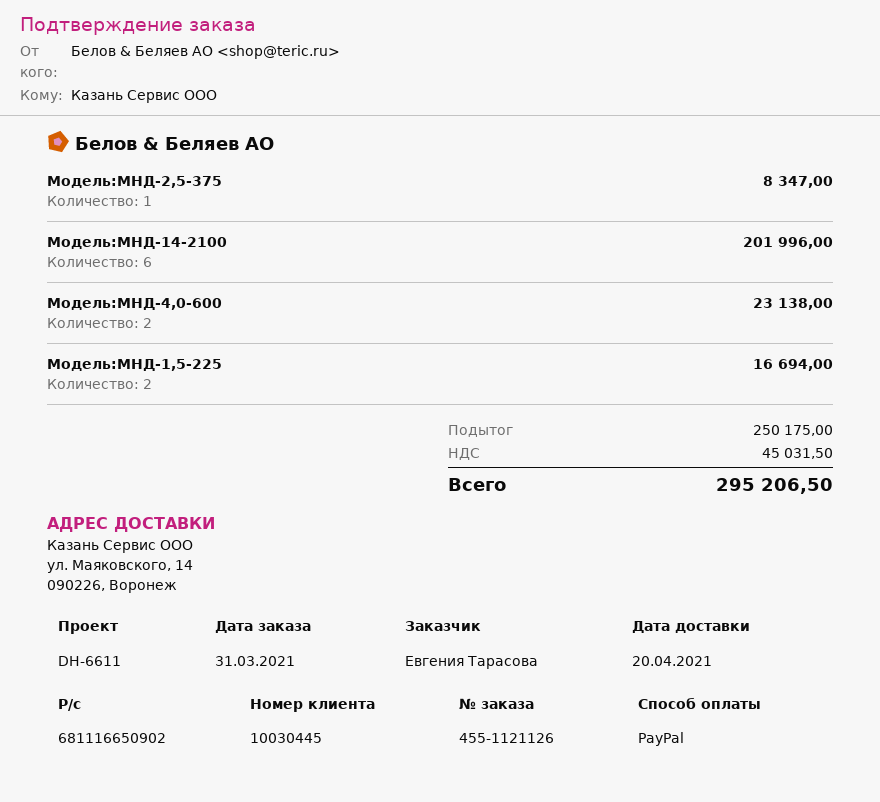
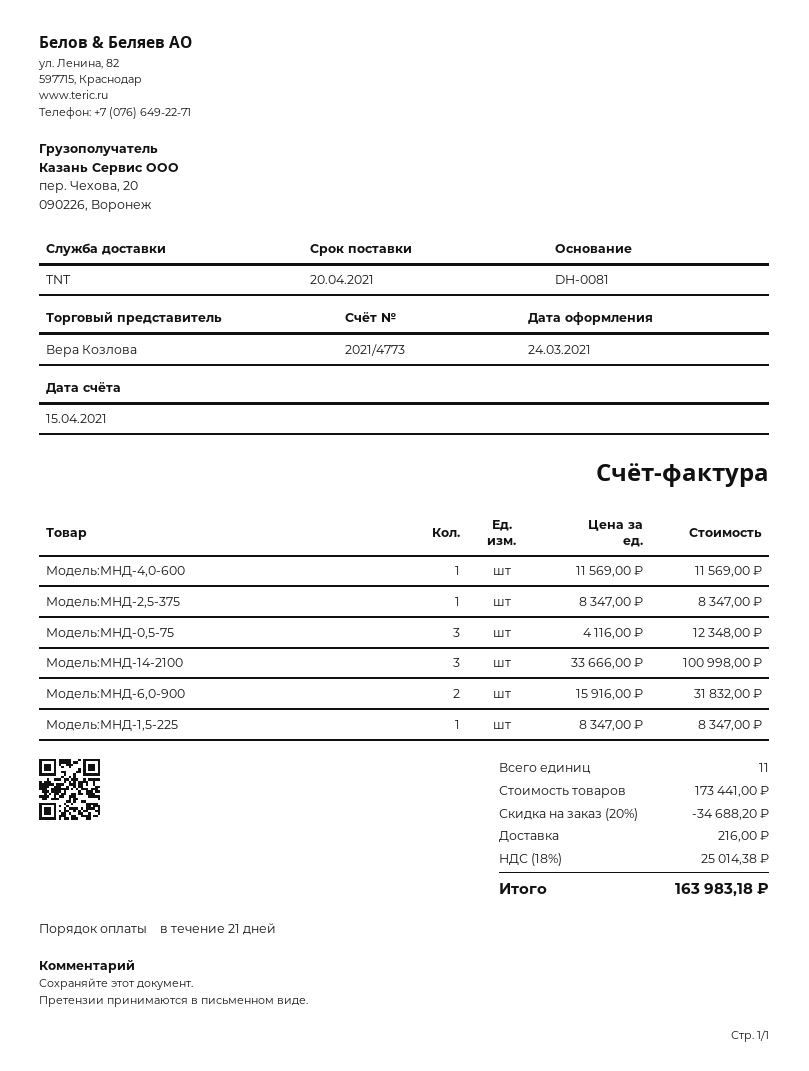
order date: 2021-03-31 -> 2021-03-24
reference: DH-6611 -> DH-0081
ship to: ул. Маяковского, 14, 090226, Воронеж -> пер. Чехова, 20, 090226, Воронеж
Модель:МНД-14-2100: 6 for 201996.00 -> 3 for 100998.00
Модель:МНД-4,0-600: 2 for 23138.00 -> 1 for 11569.00
Модель:МНД-1,5-225: 2 for 16694.00 -> 1 for 8347.00
Модель:МНД-0,5-75: none -> 3 for 12348.00
Модель:МНД-6,0-900: none -> 2 for 31832.00
subtotal: 250175.00 -> 173441.00
discount: none -> 20% = 34688.20
shipping: none -> 216.00
tax: 45031.50 -> 25014.38
total: 295206.50 -> 163983.18

